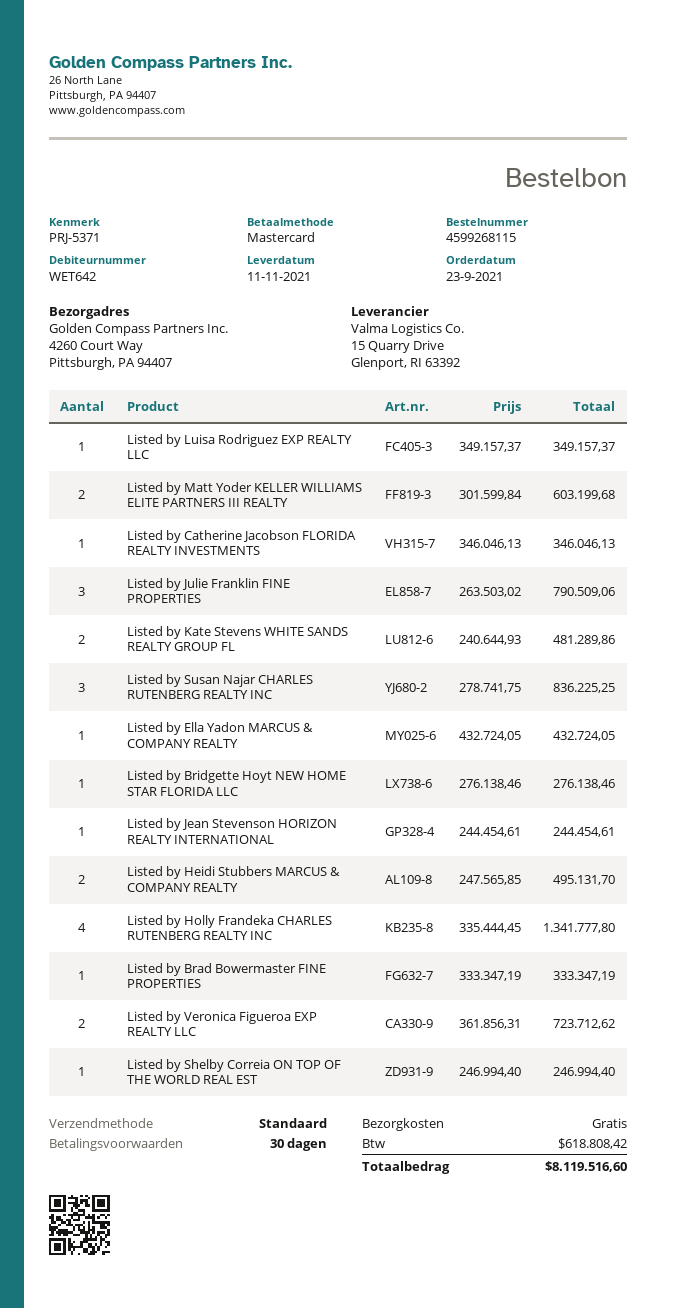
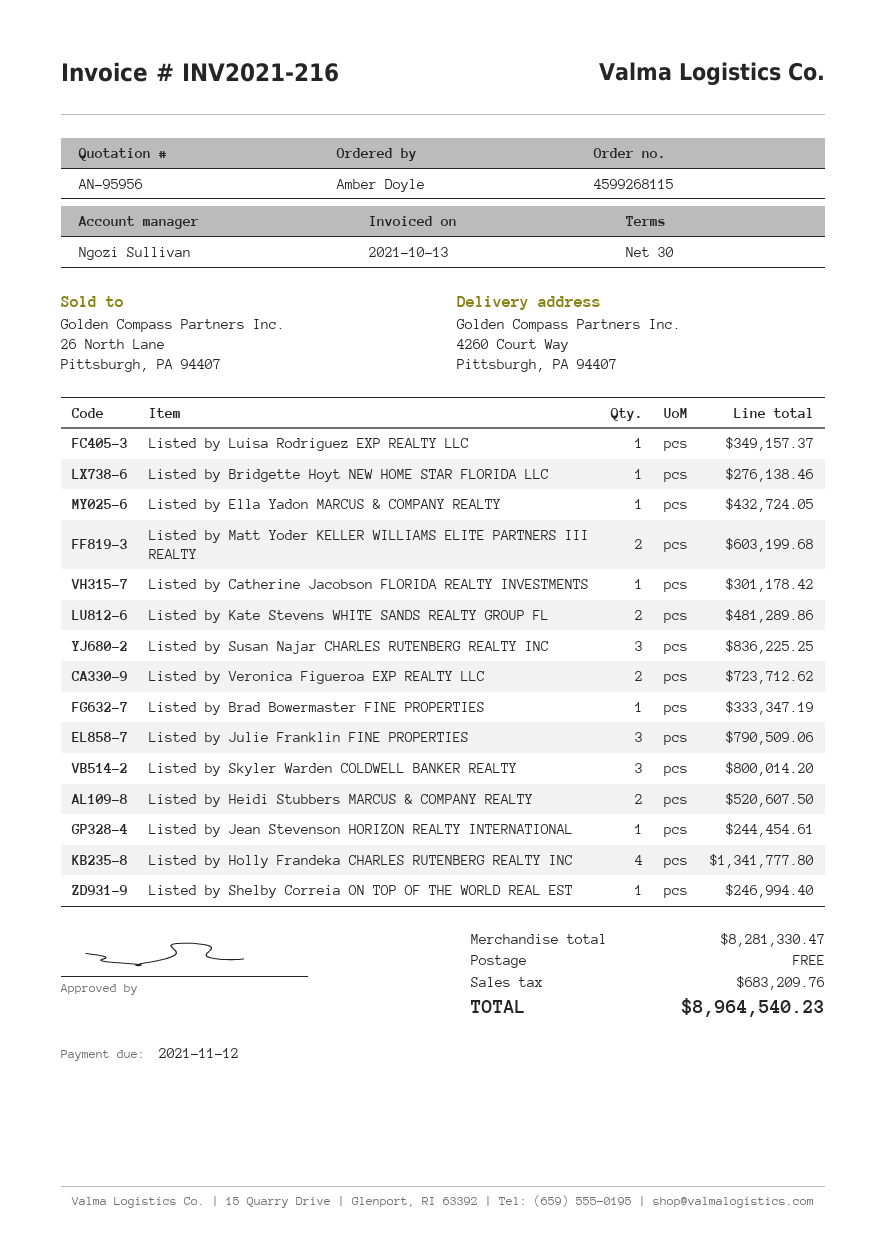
Listed by Catherine Jacobson FLORIDA REALTY INVESTMENTS: 1 for 346046.13 -> 1 for 301178.42
Listed by Heidi Stubbers MARCUS & COMPANY REALTY: 2 for 495131.70 -> 2 for 520607.50
Listed by Skyler Warden COLDWELL BANKER REALTY: none -> 3 for 800014.20
tax: 618808.42 -> 683209.76
total: 8119516.60 -> 8964540.23

